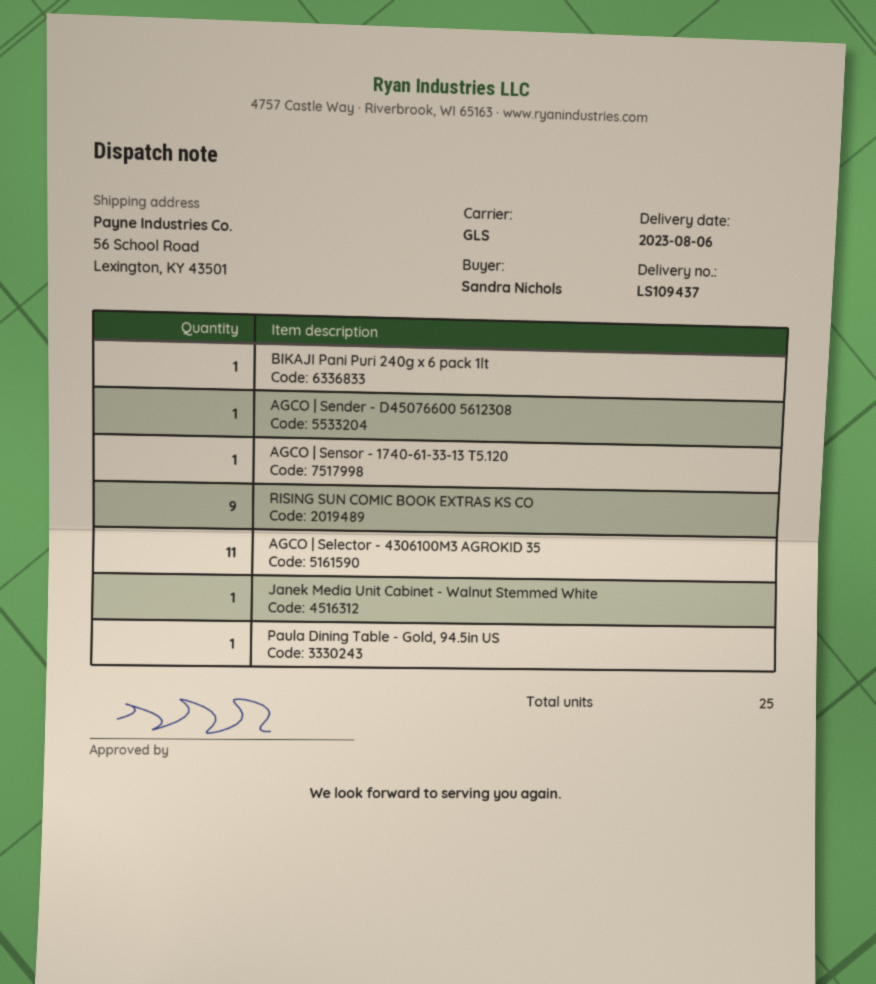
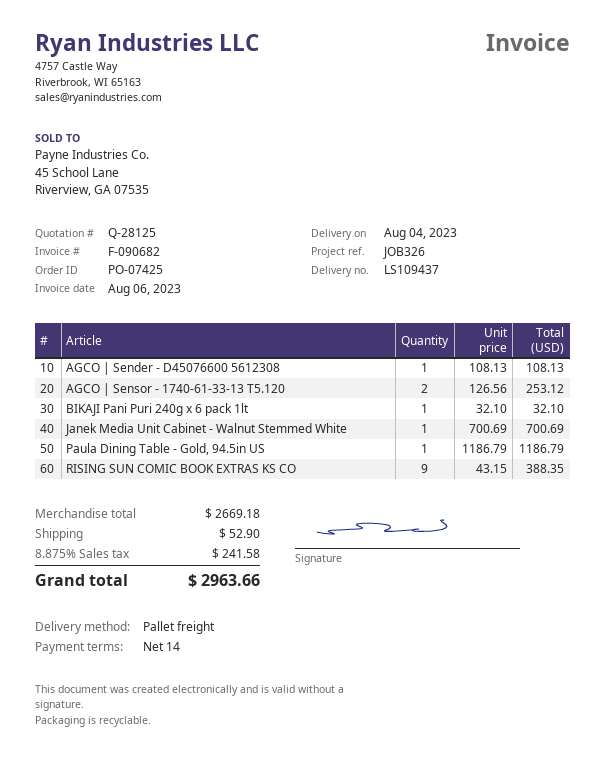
delivery date: 2023-08-06 -> 2023-08-04
shipping method: GLS -> pallet freight
AGCO | Sensor - 1740-61-33-13 T5.120: 1 -> 2
AGCO | Selector - 4306100M3 AGROKID 35: 11 -> none

